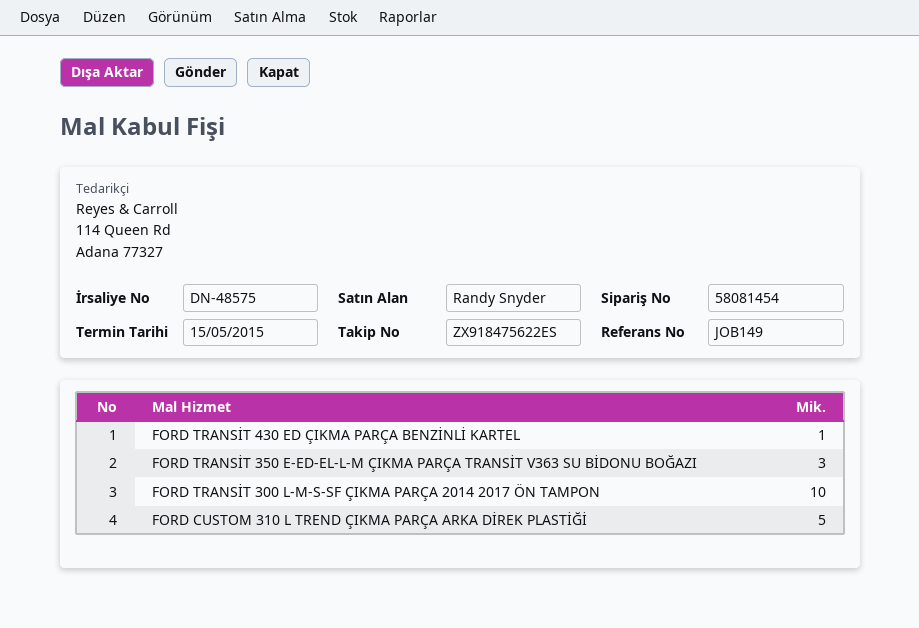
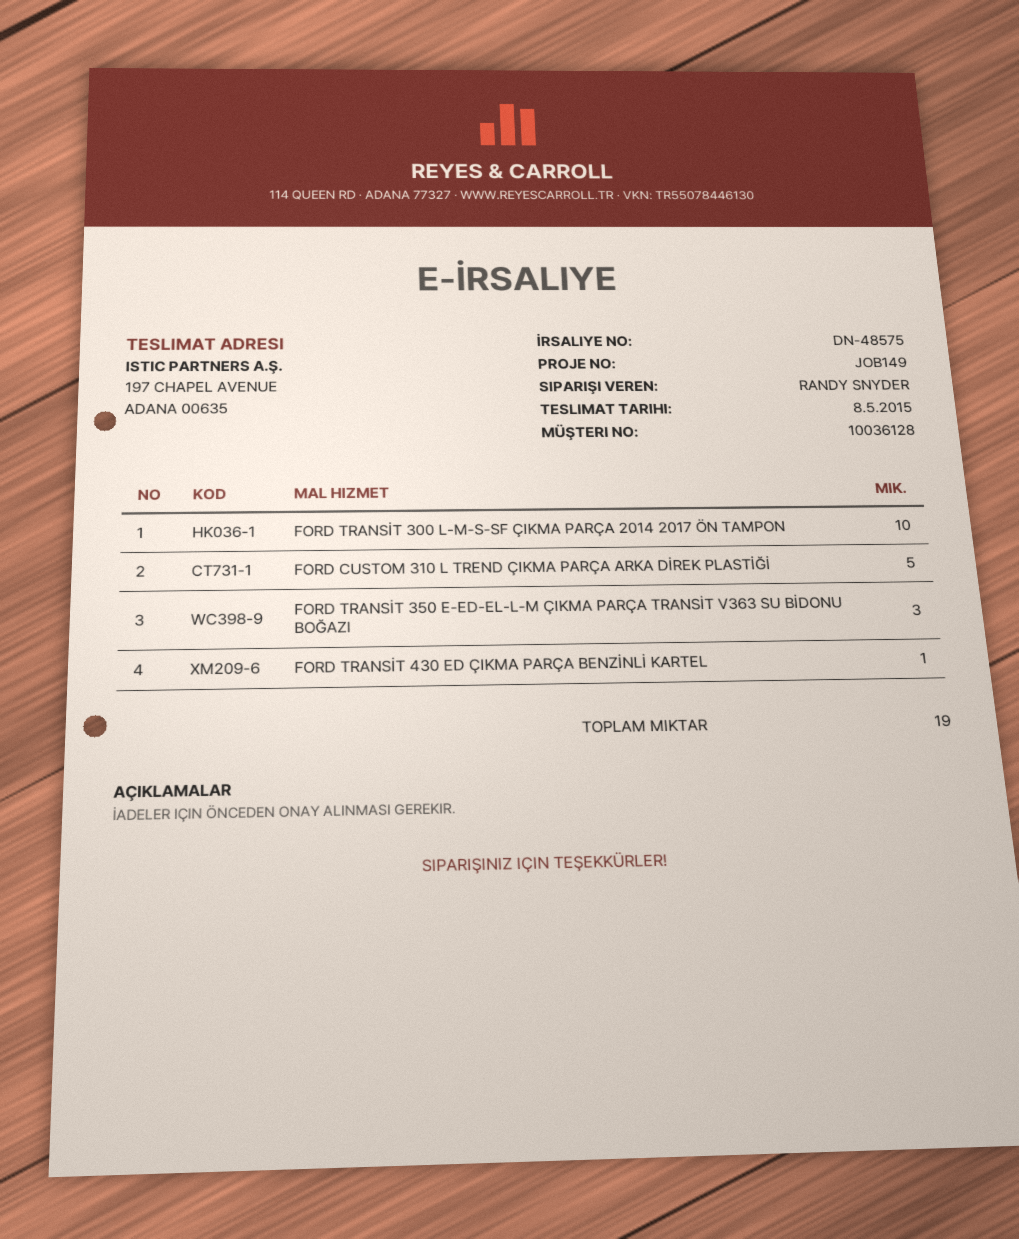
delivery date: 2015-05-15 -> 2015-05-08

